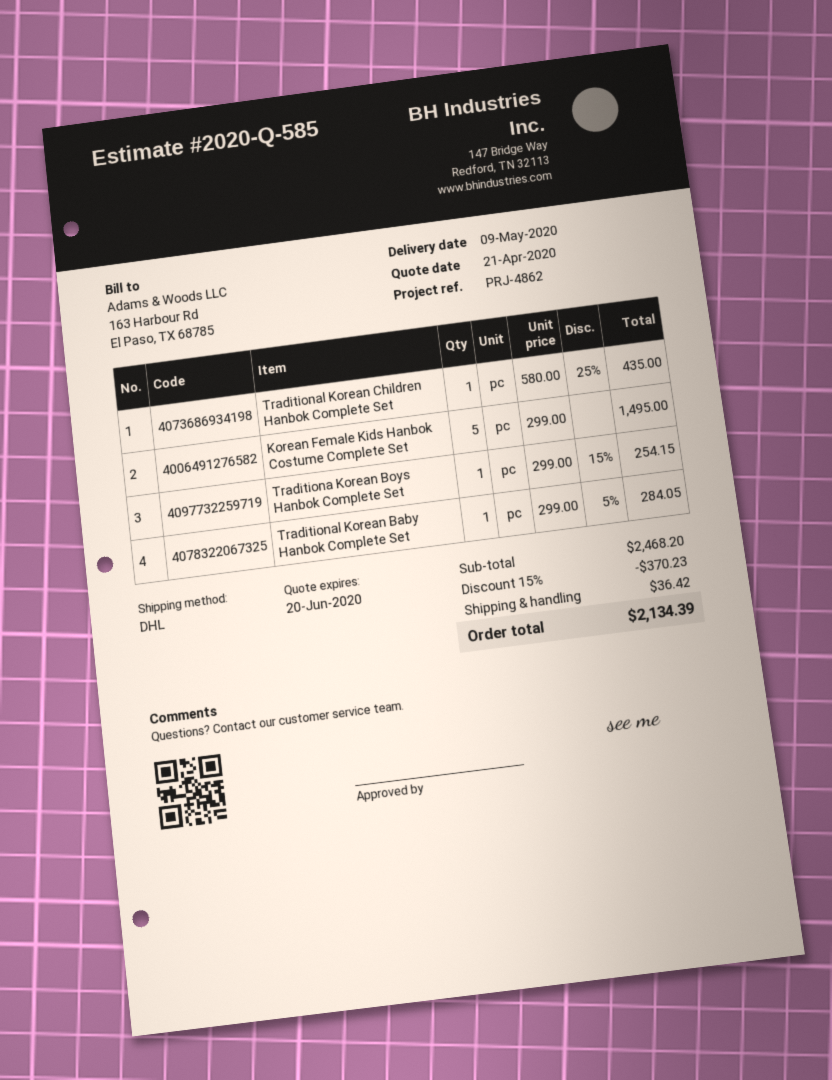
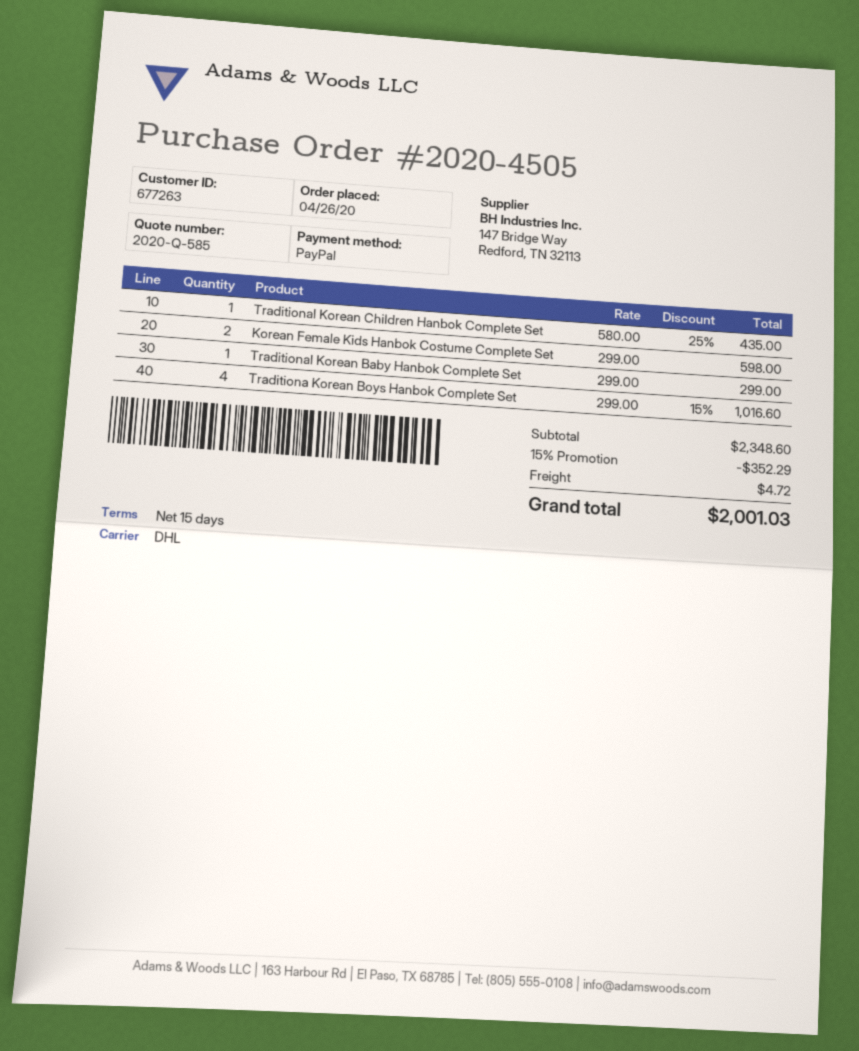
Korean Female Kids Hanbok Costume Complete Set: 5 x 299.00 = 1495.00 -> 2 x 299.00 = 598.00
Traditiona Korean Boys Hanbok Complete Set: 1 x 299.00 - 15% = 254.15 -> 4 x 299.00 - 15% = 1016.60
Traditional Korean Baby Hanbok Complete Set: 1 x 299.00 - 5% = 284.05 -> 1 x 299.00 = 299.00
subtotal: 2468.20 -> 2348.60
discount: 15% = 370.23 -> 15% = 352.29
shipping: 36.42 -> 4.72
total: 2134.39 -> 2001.03

